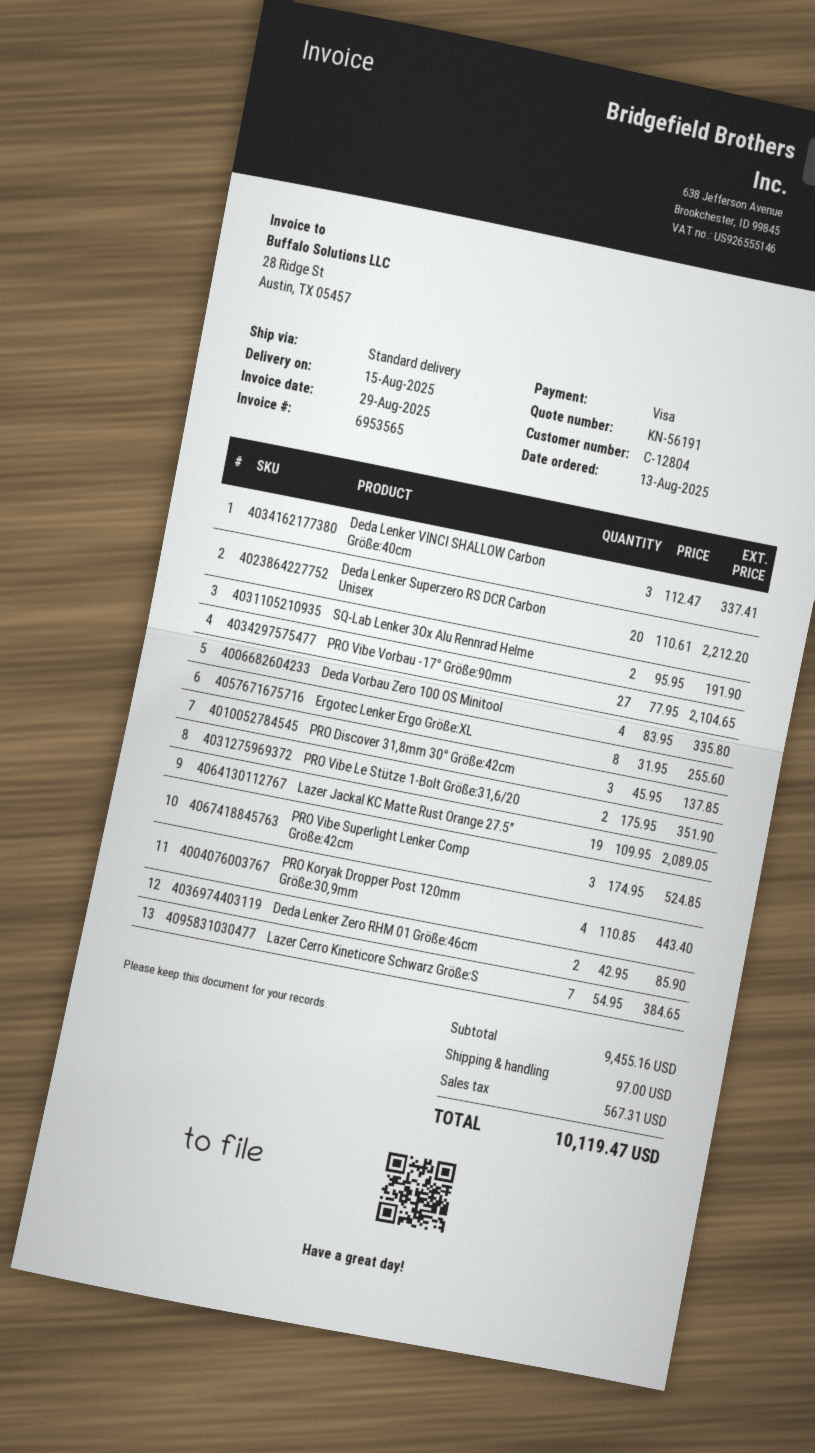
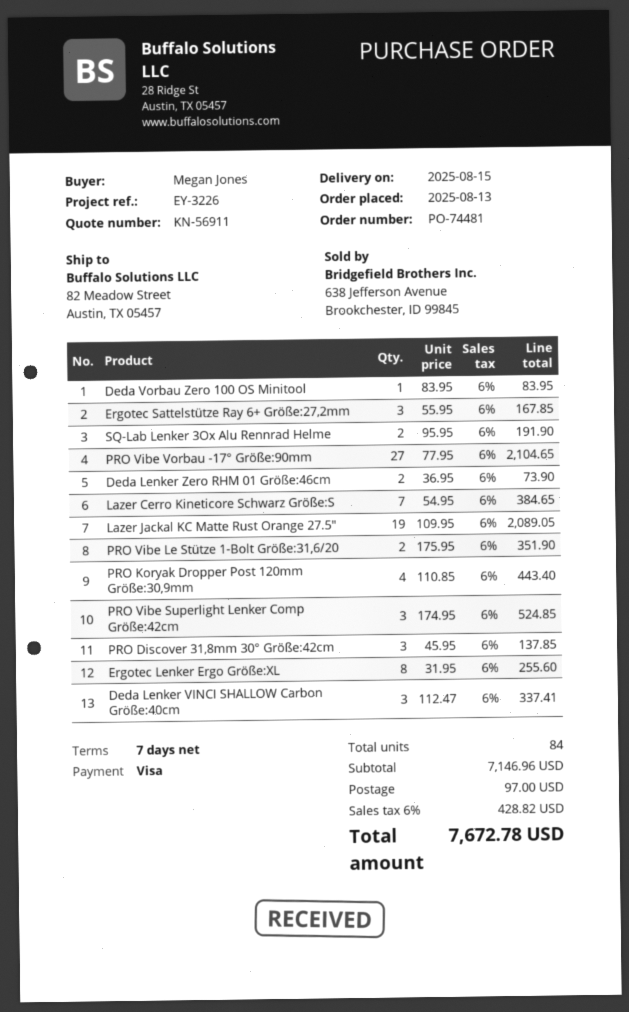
quote number: KN-56191 -> KN-56911
Deda Lenker Superzero RS DCR Carbon Unisex: 20 x 110.61 = 2212.20 -> none
Deda Vorbau Zero 100 OS Minitool: 4 x 83.95 = 335.80 -> 1 x 83.95 = 83.95
Deda Lenker Zero RHM 01 Größe:46cm: 2 x 42.95 = 85.90 -> 2 x 36.95 = 73.90
Ergotec Sattelstütze Ray 6+ Größe:27,2mm: none -> 3 x 55.95 = 167.85
subtotal: 9455.16 -> 7146.96
tax: 567.31 -> 428.82
total: 10119.47 -> 7672.78

